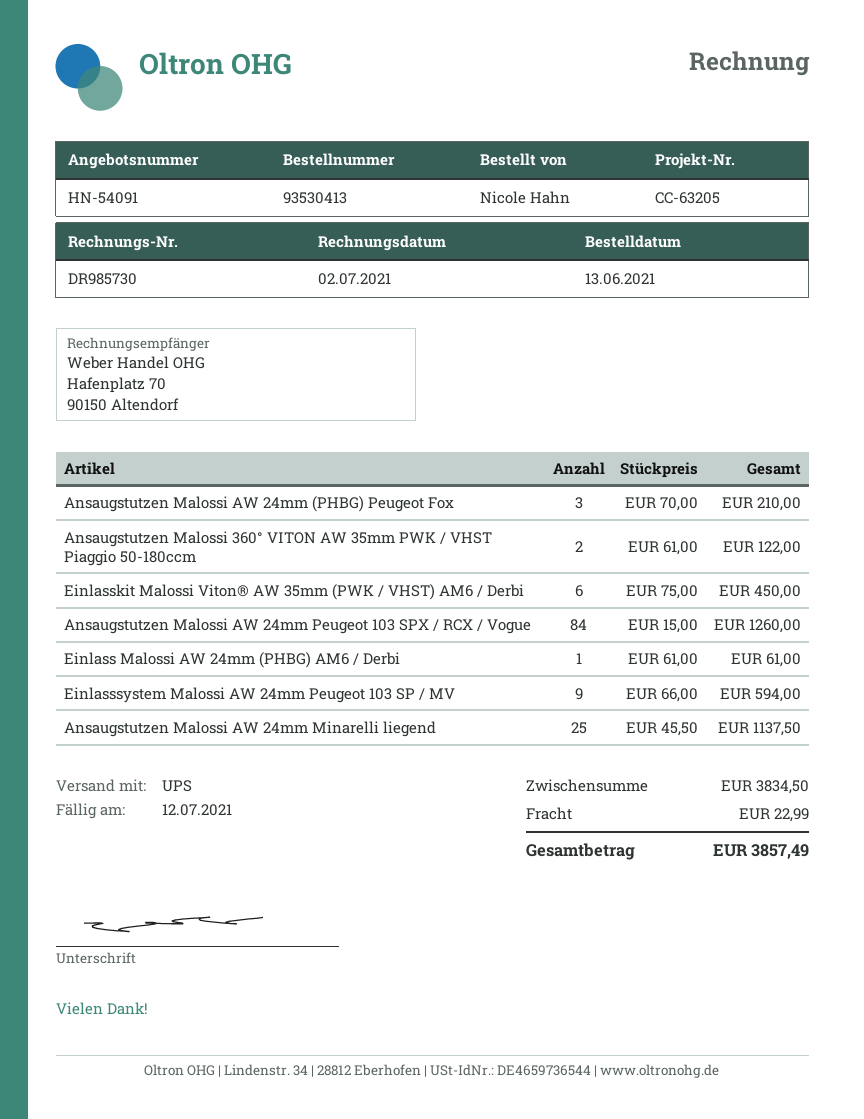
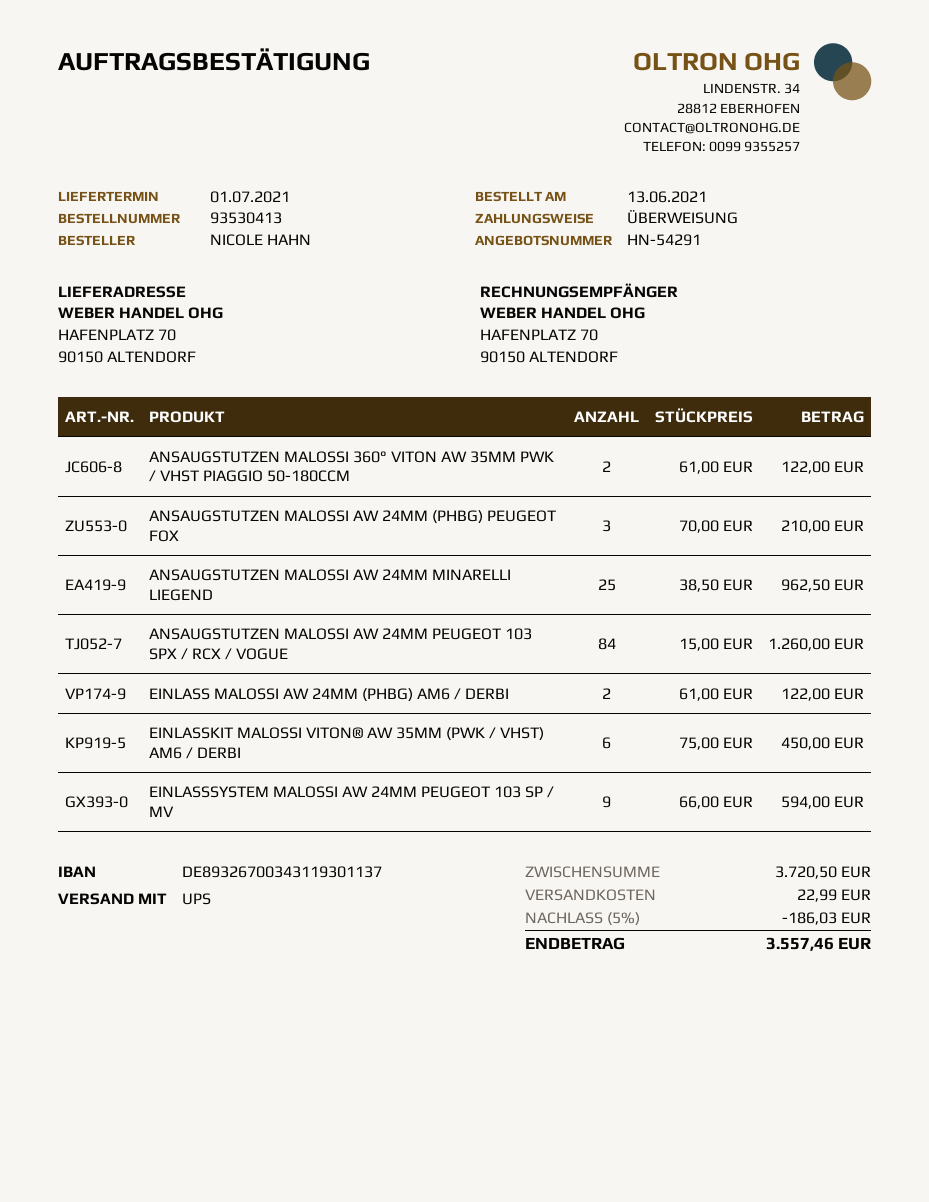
quote number: HN-54091 -> HN-54291
Einlass Malossi AW 24mm (PHBG) AM6 / Derbi: 1 x 61.00 = 61.00 -> 2 x 61.00 = 122.00
Ansaugstutzen Malossi AW 24mm Minarelli liegend: 25 x 45.50 = 1137.50 -> 25 x 38.50 = 962.50
subtotal: 3834.50 -> 3720.50
discount: none -> 5% = 186.03
total: 3857.49 -> 3557.46

